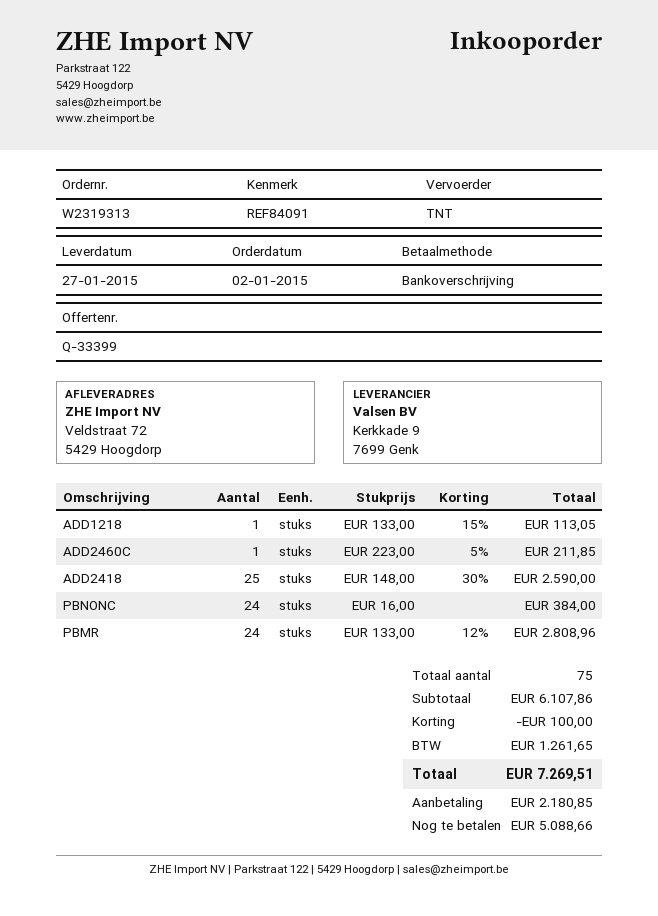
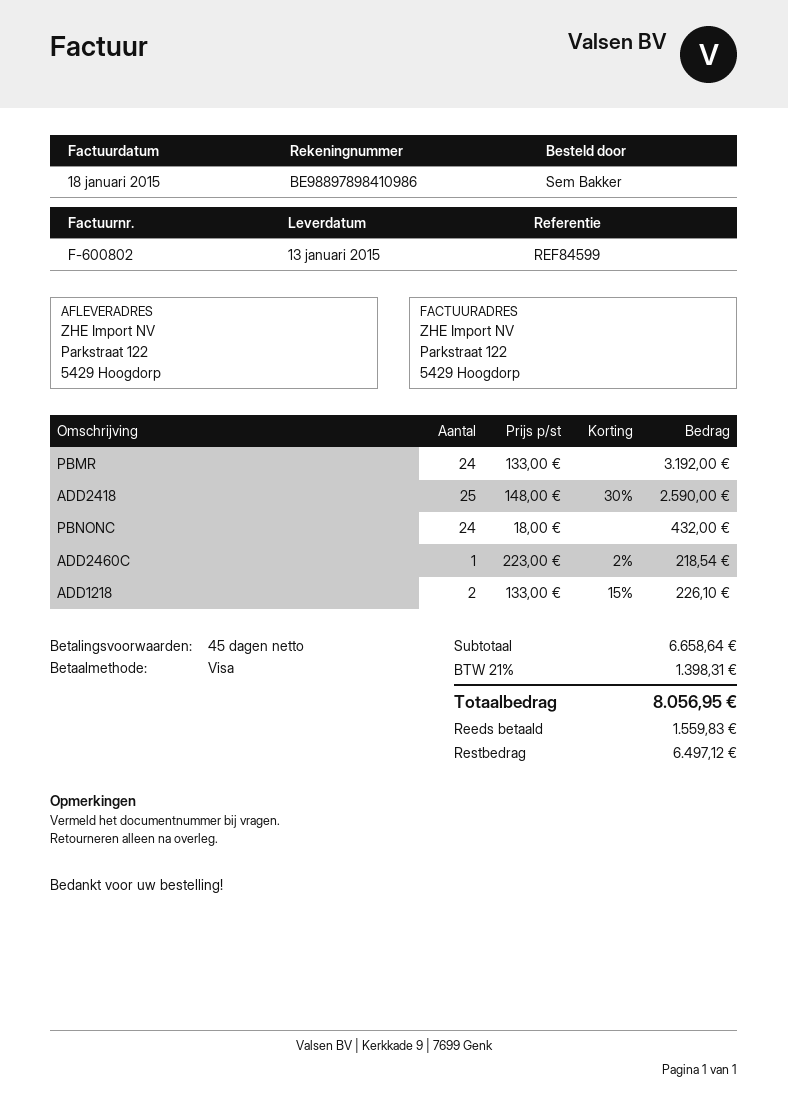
delivery date: 2015-01-27 -> 2015-01-13
reference: REF84091 -> REF84599
payment method: bank transfer -> Visa
ship to: Veldstraat 72, 5429 Hoogdorp -> Parkstraat 122, 5429 Hoogdorp
ADD1218: 1 x 133.00 - 15% = 113.05 -> 2 x 133.00 - 15% = 226.10
ADD2460C: 1 x 223.00 - 5% = 211.85 -> 1 x 223.00 - 2% = 218.54
PBNONC: 24 x 16.00 = 384.00 -> 24 x 18.00 = 432.00
PBMR: 24 x 133.00 - 12% = 2808.96 -> 24 x 133.00 = 3192.00
subtotal: 6107.86 -> 6658.64
discount: 100.00 -> none
tax: 1261.65 -> 1398.31
total: 7269.51 -> 8056.95
deposit: 2180.85 -> 1559.83
balance: 5088.66 -> 6497.12

